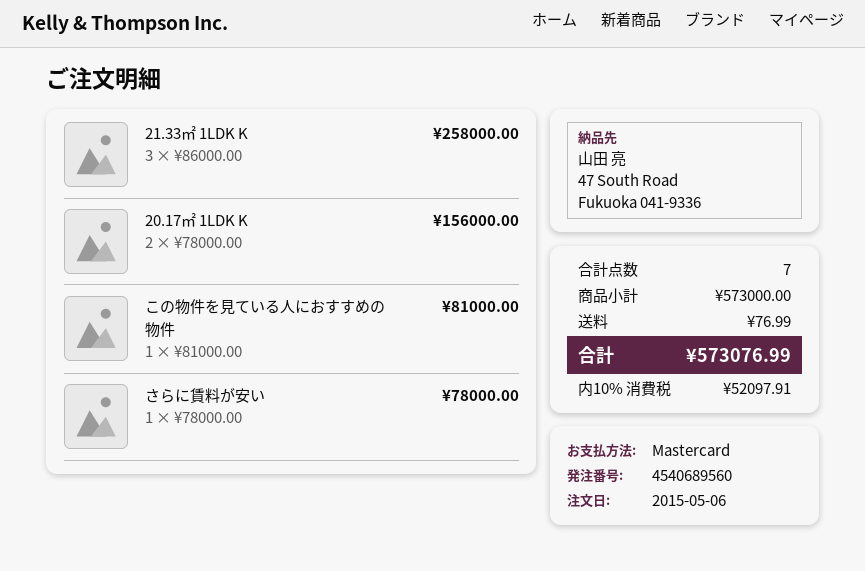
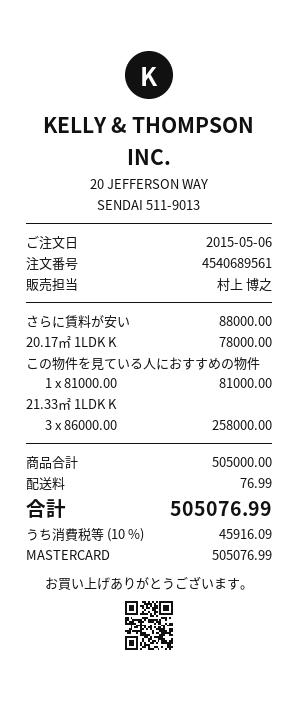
order number: 4540689560 -> 4540689561
20.17㎡ 1LDK K: 2 x 78000.00 = 156000.00 -> 1 x 78000.00 = 78000.00
さらに賃料が安い: 1 x 78000.00 = 78000.00 -> 1 x 88000.00 = 88000.00
subtotal: 573000.00 -> 505000.00
tax: 10% = 52097.91 -> 10% = 45916.09
total: 573076.99 -> 505076.99

